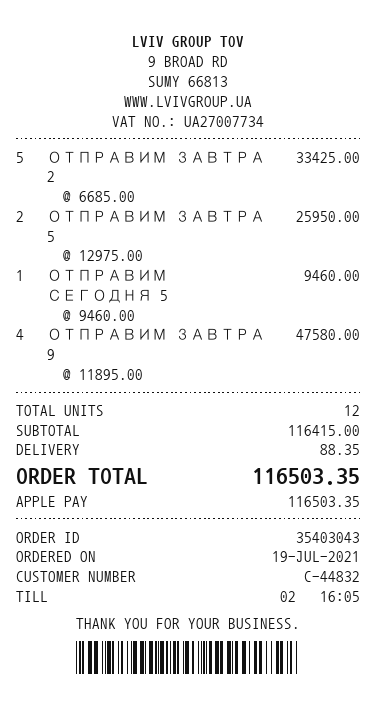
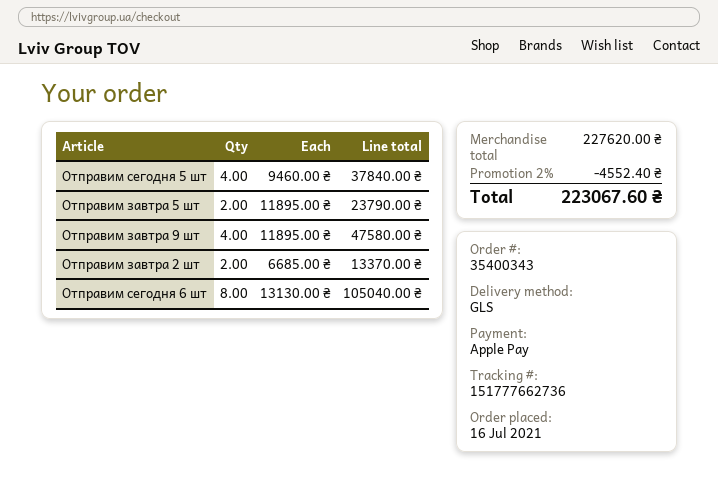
order number: 35403043 -> 35400343
order date: 2021-07-19 -> 2021-07-16
ОТПРАВИМ ЗАВТРА 2: 5 x 6685.00 = 33425.00 -> 2 x 6685.00 = 13370.00
ОТПРАВИМ ЗАВТРА 5: 2 x 12975.00 = 25950.00 -> 2 x 11895.00 = 23790.00
ОТПРАВИМ СЕГОДНЯ 5: 1 x 9460.00 = 9460.00 -> 4 x 9460.00 = 37840.00
Отправим сегодня 6 шт: none -> 8 x 13130.00 = 105040.00
subtotal: 116415.00 -> 227620.00
discount: none -> 2% = 4552.40
shipping: 88.35 -> none
total: 116503.35 -> 223067.60

